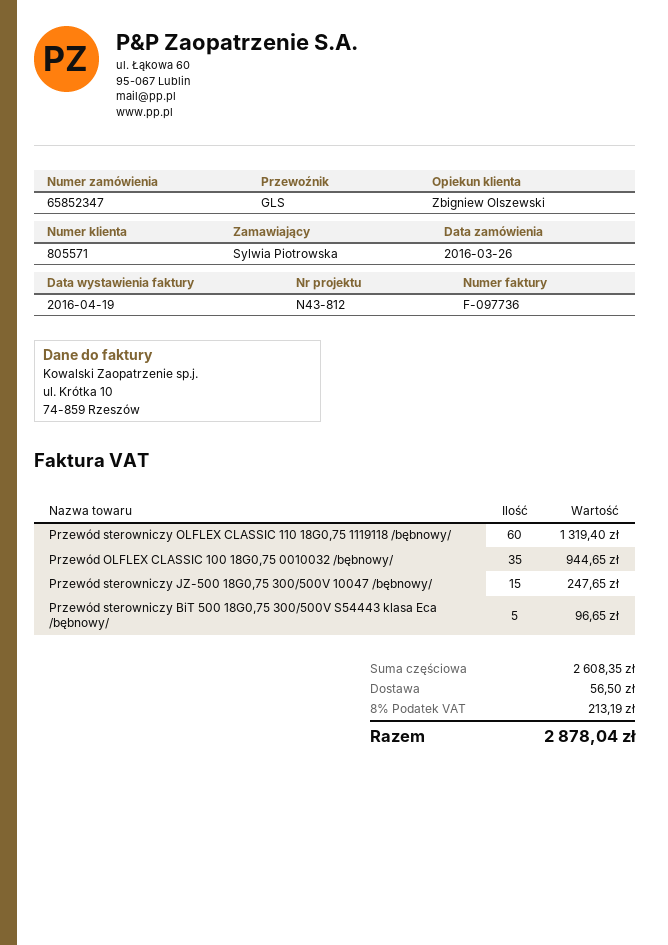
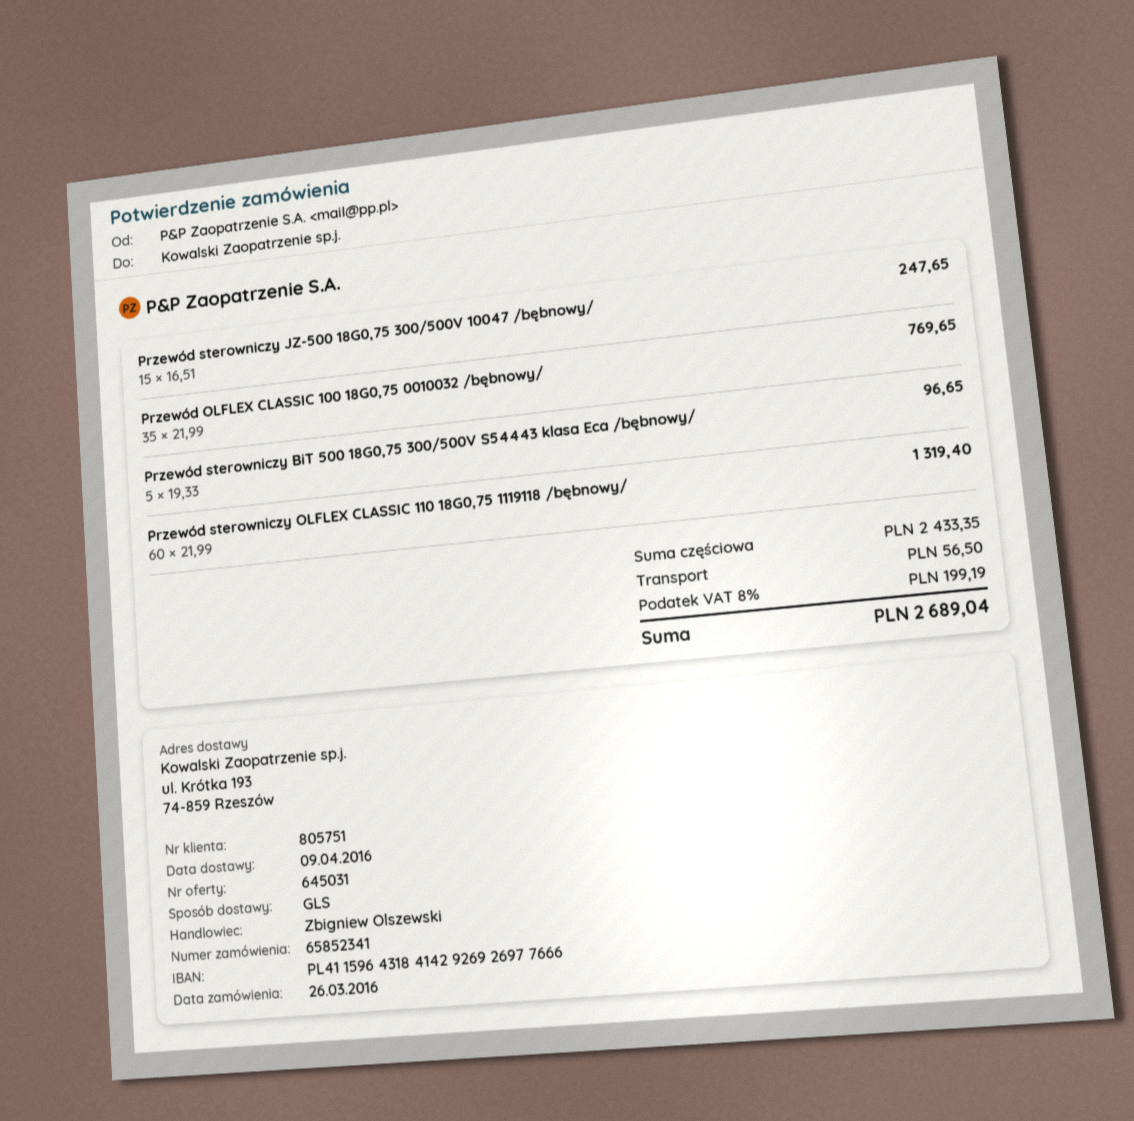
order number: 65852347 -> 65852341
customer number: 805571 -> 805751
Przewód OLFLEX CLASSIC 100 18G0,75 0010032 /bębnowy/: 35 for 944.65 -> 35 for 769.65
subtotal: 2608.35 -> 2433.35
tax: 8% = 213.19 -> 8% = 199.19
total: 2878.04 -> 2689.04

